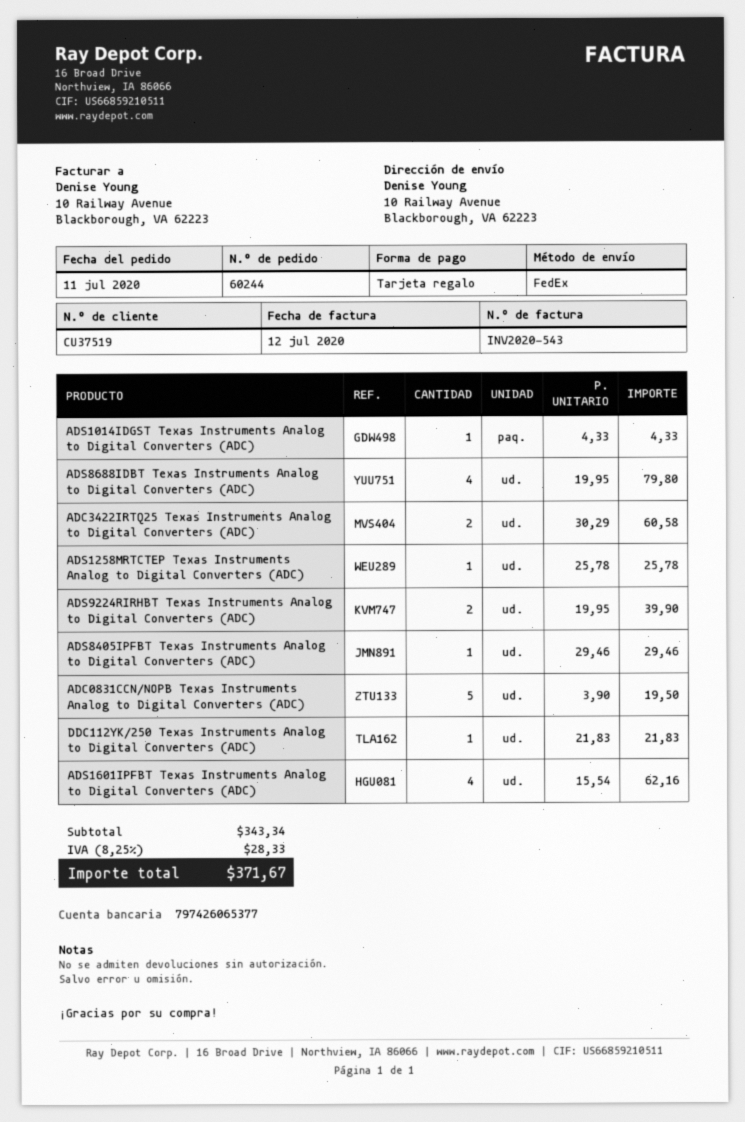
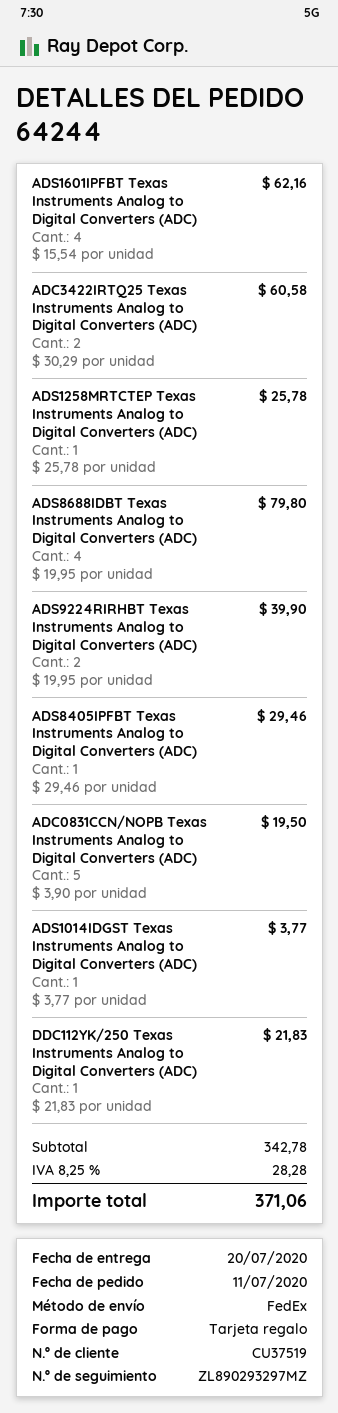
order number: 60244 -> 64244
ADS1014IDGST Texas Instruments Analog to Digital Converters (ADC): 1 x 4.33 = 4.33 -> 1 x 3.77 = 3.77
subtotal: 343.34 -> 342.78
tax: 8.25% = 28.33 -> 8.25% = 28.28
total: 371.67 -> 371.06

